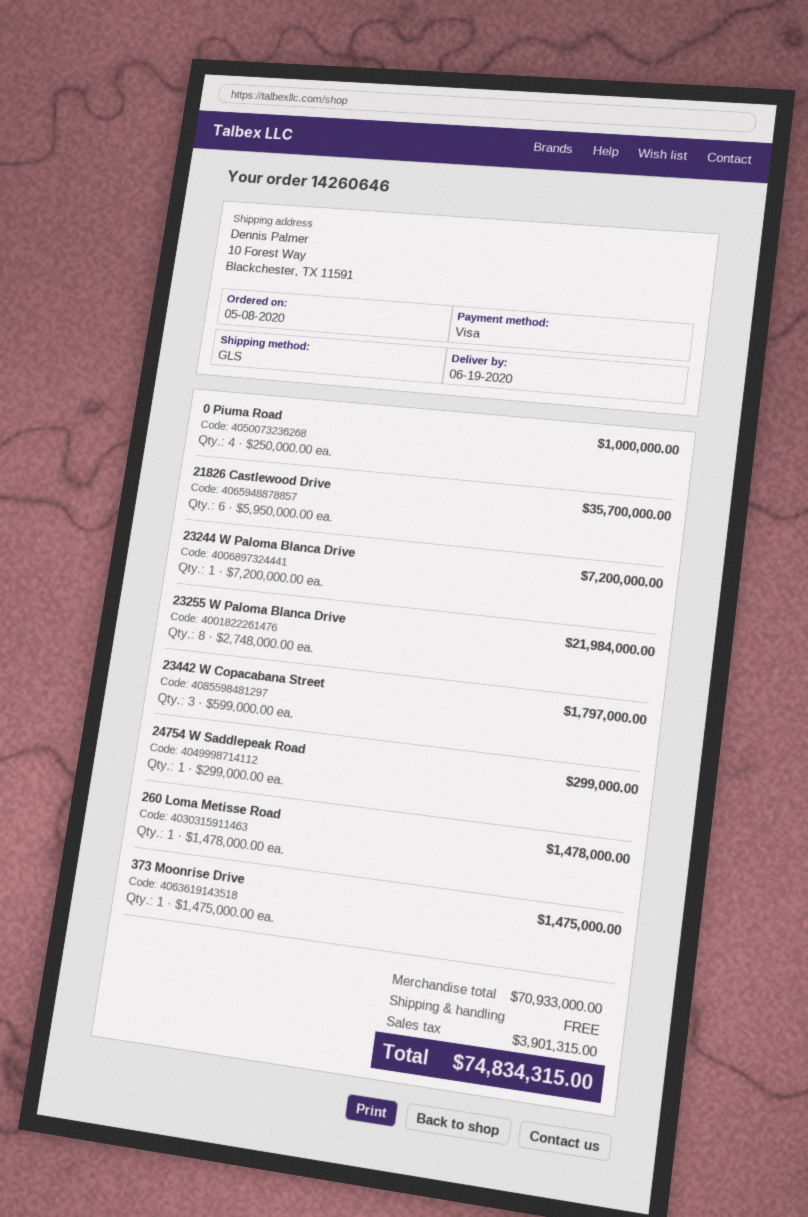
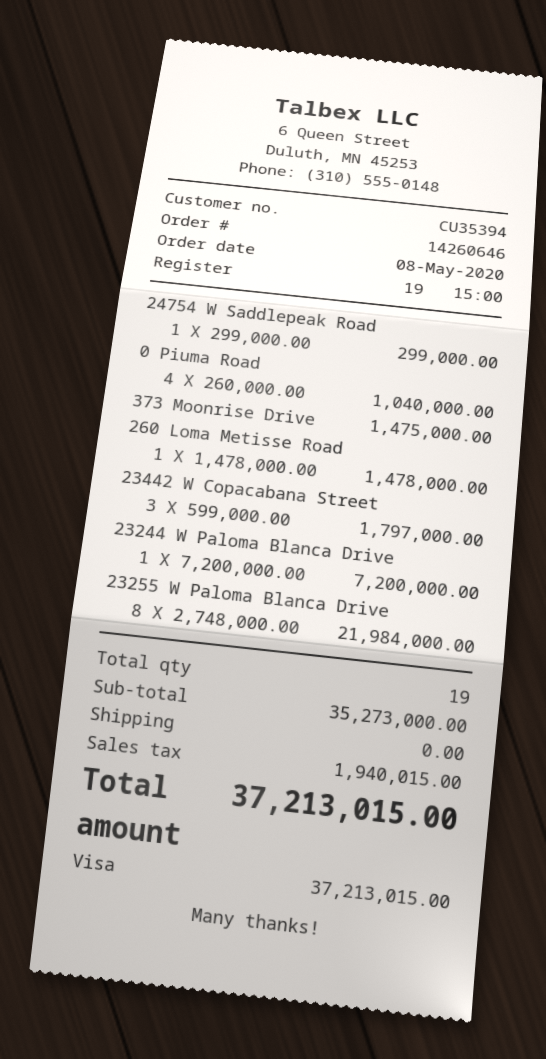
0 Piuma Road: 4 x 250000.00 = 1000000.00 -> 4 x 260000.00 = 1040000.00
21826 Castlewood Drive: 6 x 5950000.00 = 35700000.00 -> none
subtotal: 70933000.00 -> 35273000.00
tax: 3901315.00 -> 1940015.00
total: 74834315.00 -> 37213015.00

